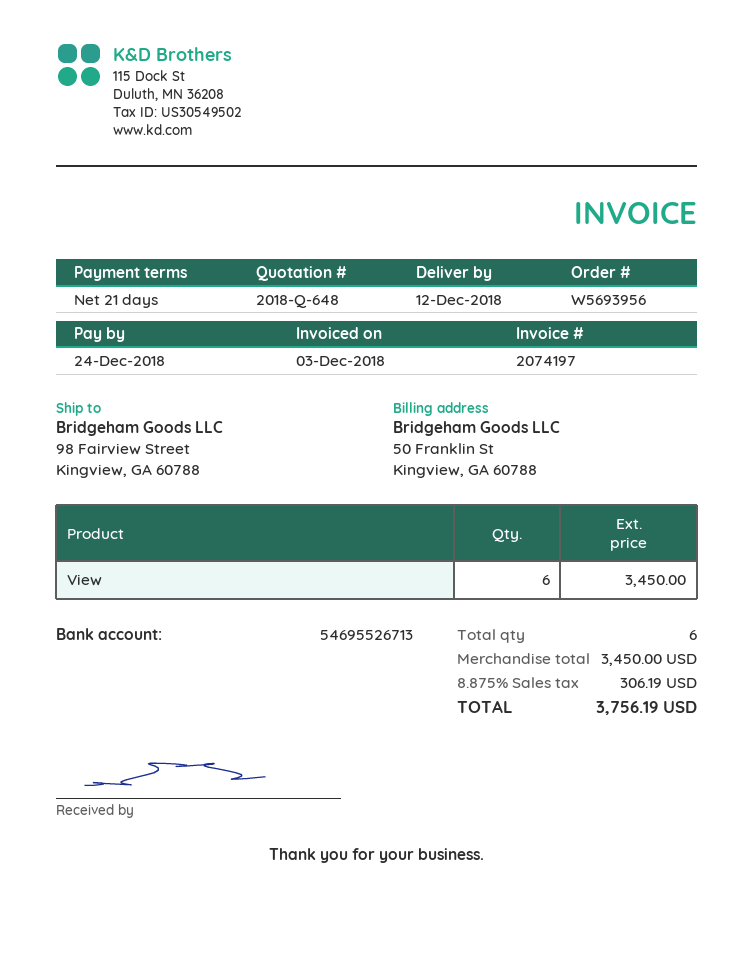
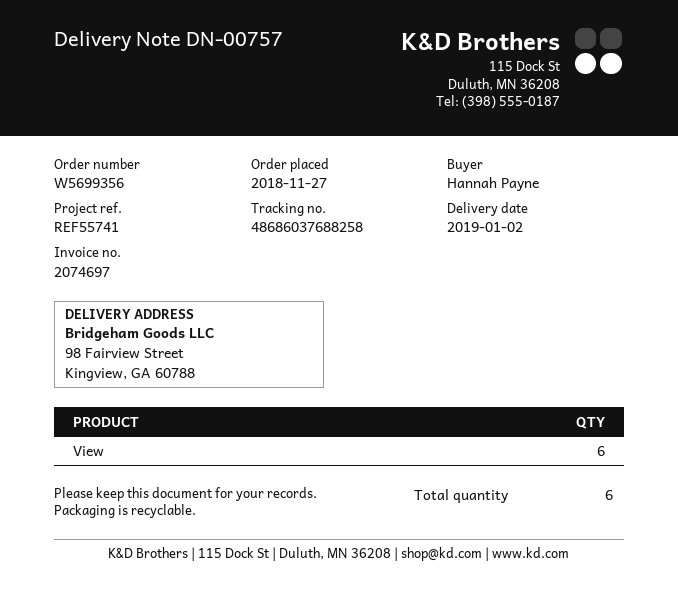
order number: W5693956 -> W5699356
delivery date: 2018-12-12 -> 2019-01-02
invoice number: 2074197 -> 2074697

